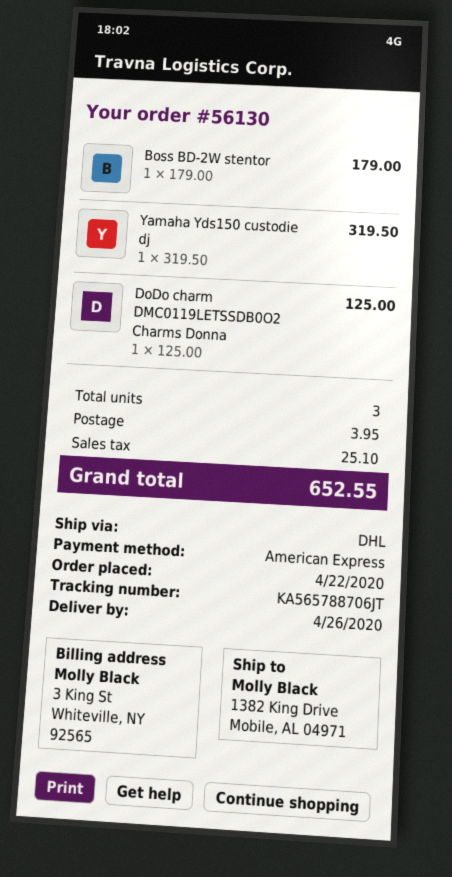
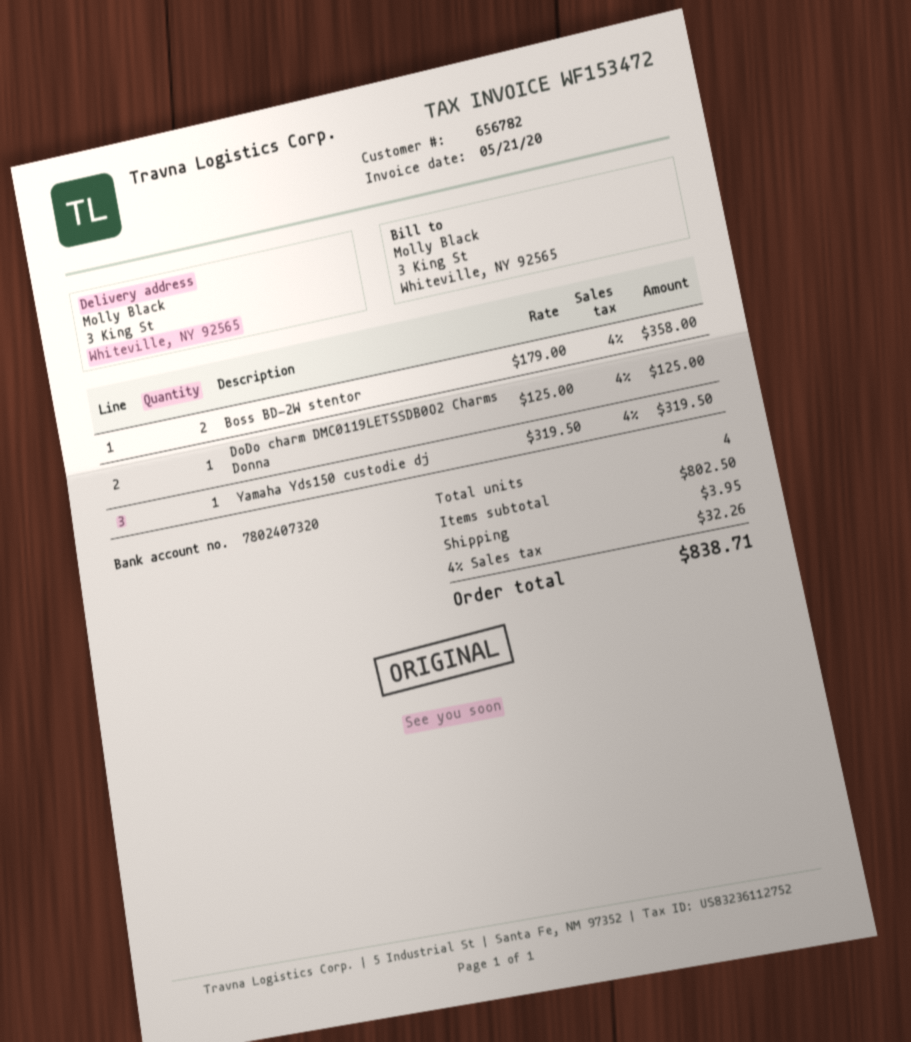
ship to: 1382 King Drive, Mobile, AL 04971 -> 3 King St, Whiteville, NY 92565
Boss BD-2W stentor: 1 x 179.00 = 179.00 -> 2 x 179.00 = 358.00
total quantity: 3 -> 4
tax: 25.10 -> 32.26
total: 652.55 -> 838.71

